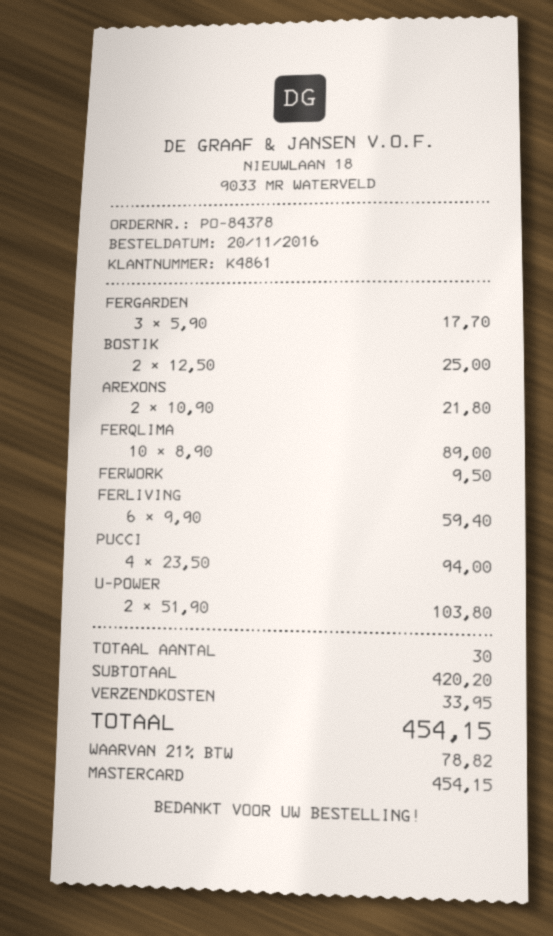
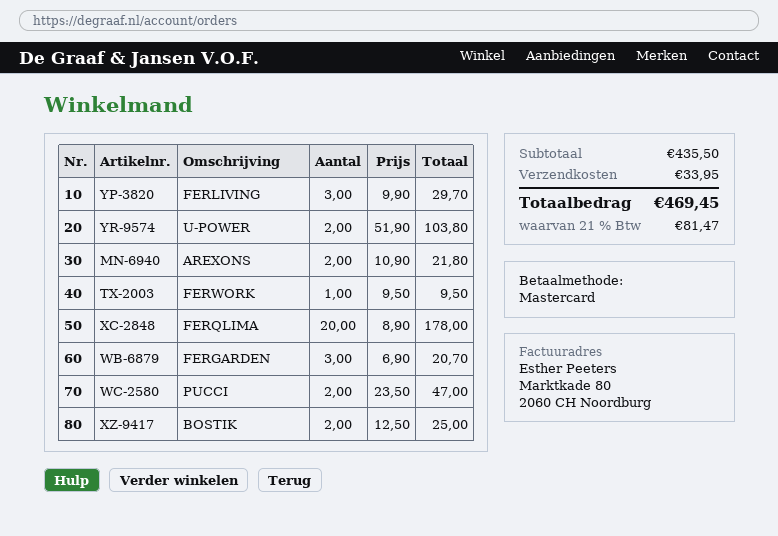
FERGARDEN: 3 x 5.90 = 17.70 -> 3 x 6.90 = 20.70
FERQLIMA: 10 x 8.90 = 89.00 -> 20 x 8.90 = 178.00
FERLIVING: 6 x 9.90 = 59.40 -> 3 x 9.90 = 29.70
PUCCI: 4 x 23.50 = 94.00 -> 2 x 23.50 = 47.00
subtotal: 420.20 -> 435.50
tax: 21% = 78.82 -> 21% = 81.47
total: 454.15 -> 469.45

